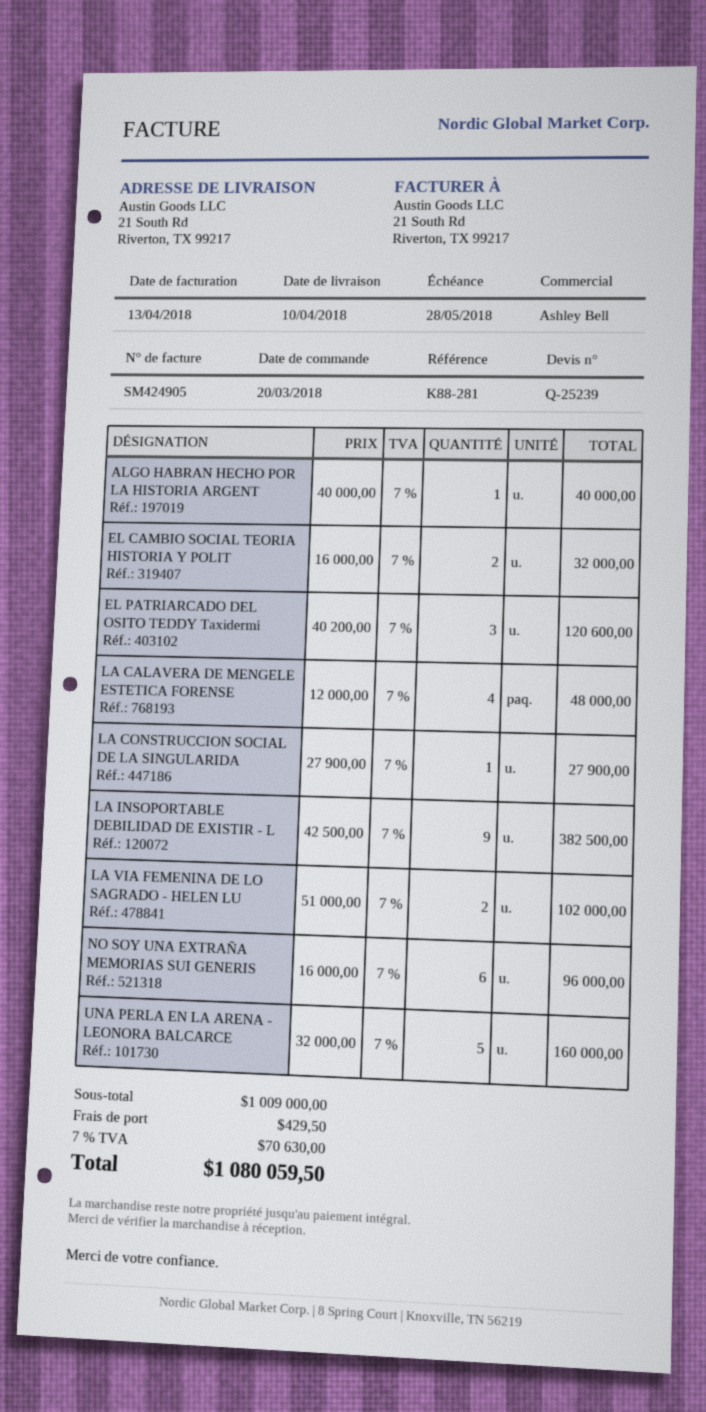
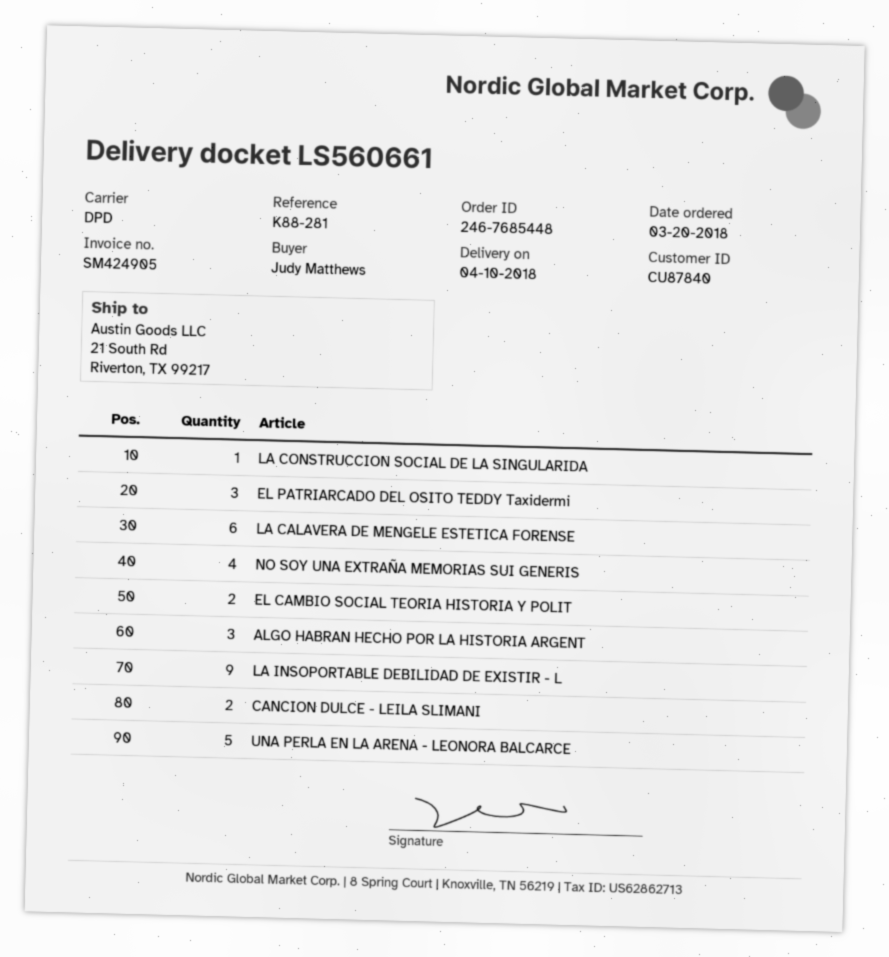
ALGO HABRAN HECHO POR LA HISTORIA ARGENT: 1 -> 3
LA CALAVERA DE MENGELE ESTETICA FORENSE: 4 -> 6
LA VIA FEMENINA DE LO SAGRADO - HELEN LU: 2 -> none
NO SOY UNA EXTRAÑA MEMORIAS SUI GENERIS: 6 -> 4
CANCION DULCE - LEILA SLIMANI: none -> 2

